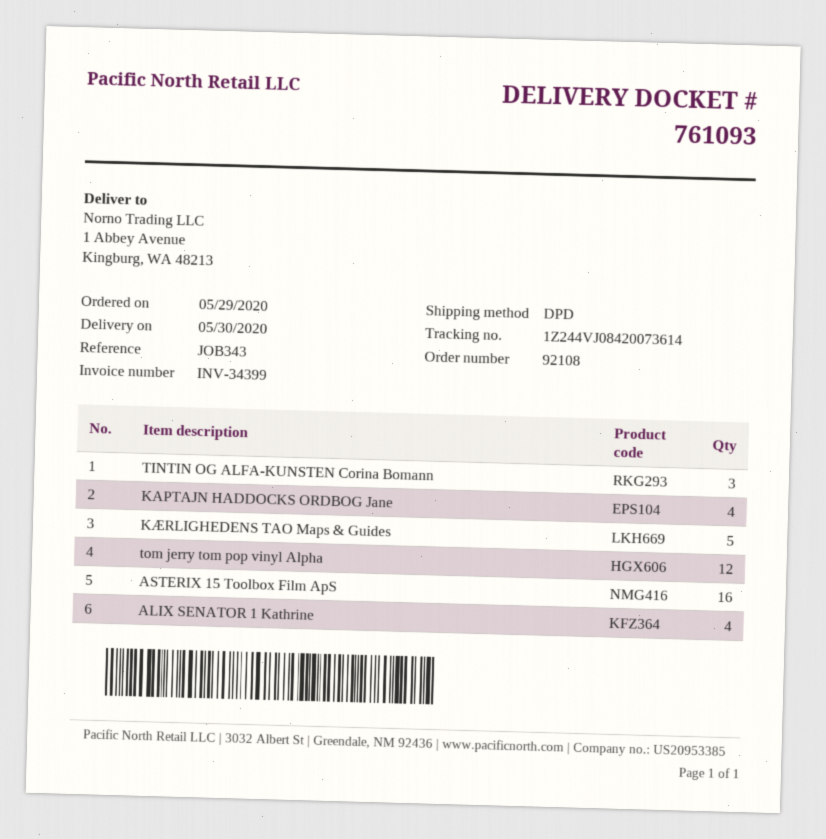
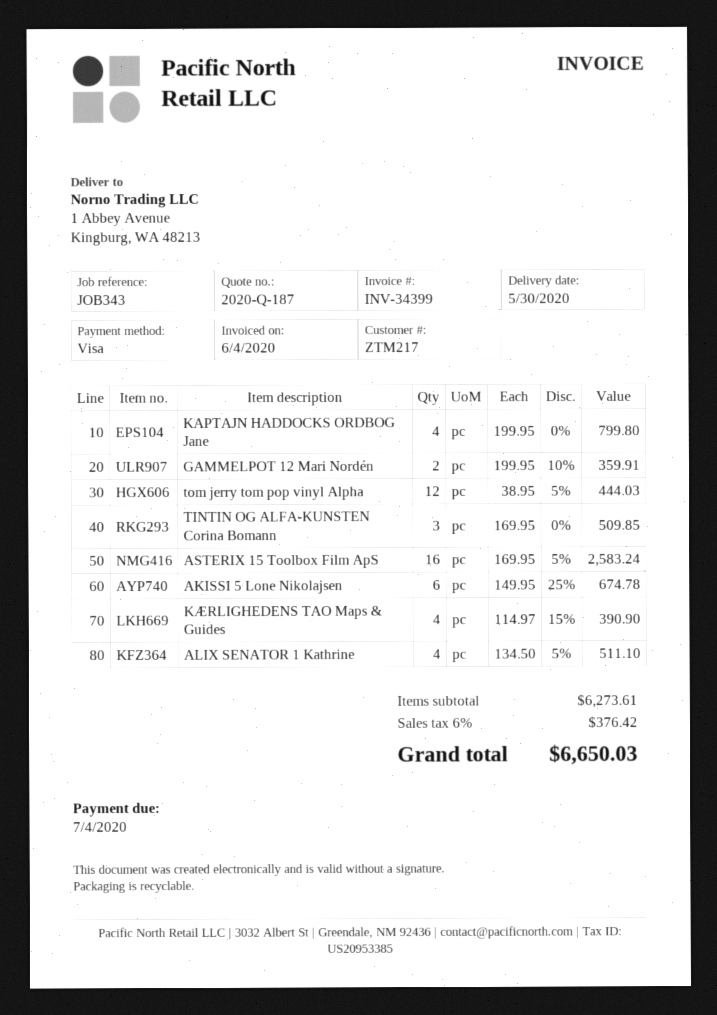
KÆRLIGHEDENS TAO Maps & Guides: 5 -> 4
GAMMELPOT 12 Mari Nordén: none -> 2
AKISSI 5 Lone Nikolajsen: none -> 6

